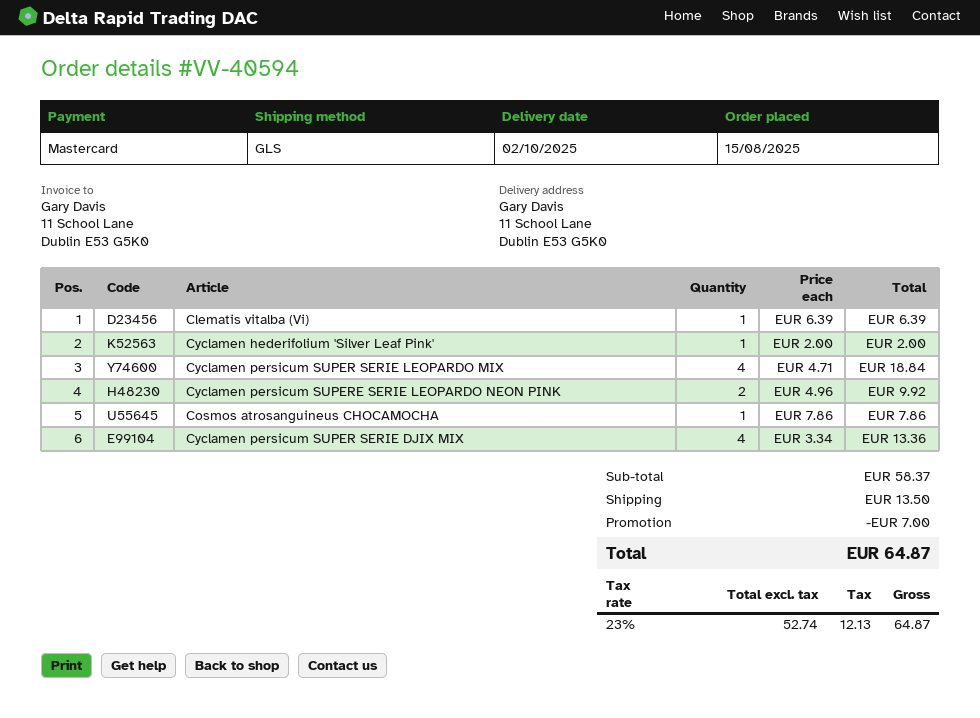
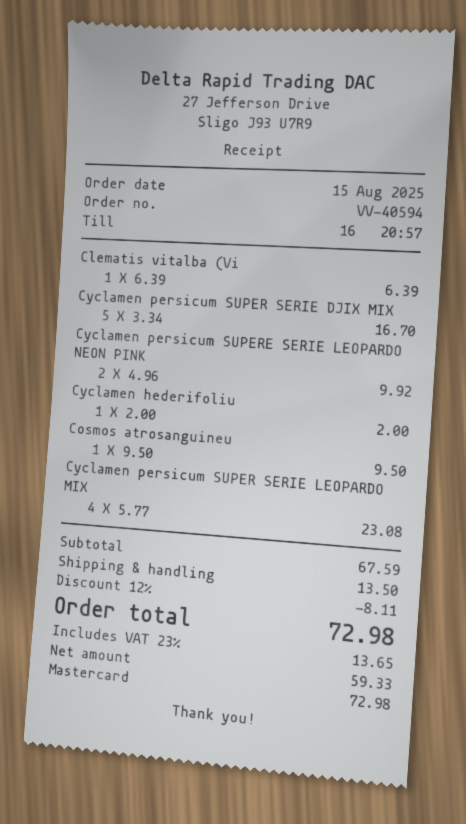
Cyclamen persicum SUPER SERIE LEOPARDO MIX: 4 x 4.71 = 18.84 -> 4 x 5.77 = 23.08
Cosmos atrosanguineus CHOCAMOCHA: 1 x 7.86 = 7.86 -> 1 x 9.50 = 9.50
Cyclamen persicum SUPER SERIE DJIX MIX: 4 x 3.34 = 13.36 -> 5 x 3.34 = 16.70
subtotal: 58.37 -> 67.59
discount: 7.00 -> 8.11
net: 52.74 -> 59.33
tax: 23% = 12.13 -> 23% = 13.65
total: 64.87 -> 72.98

